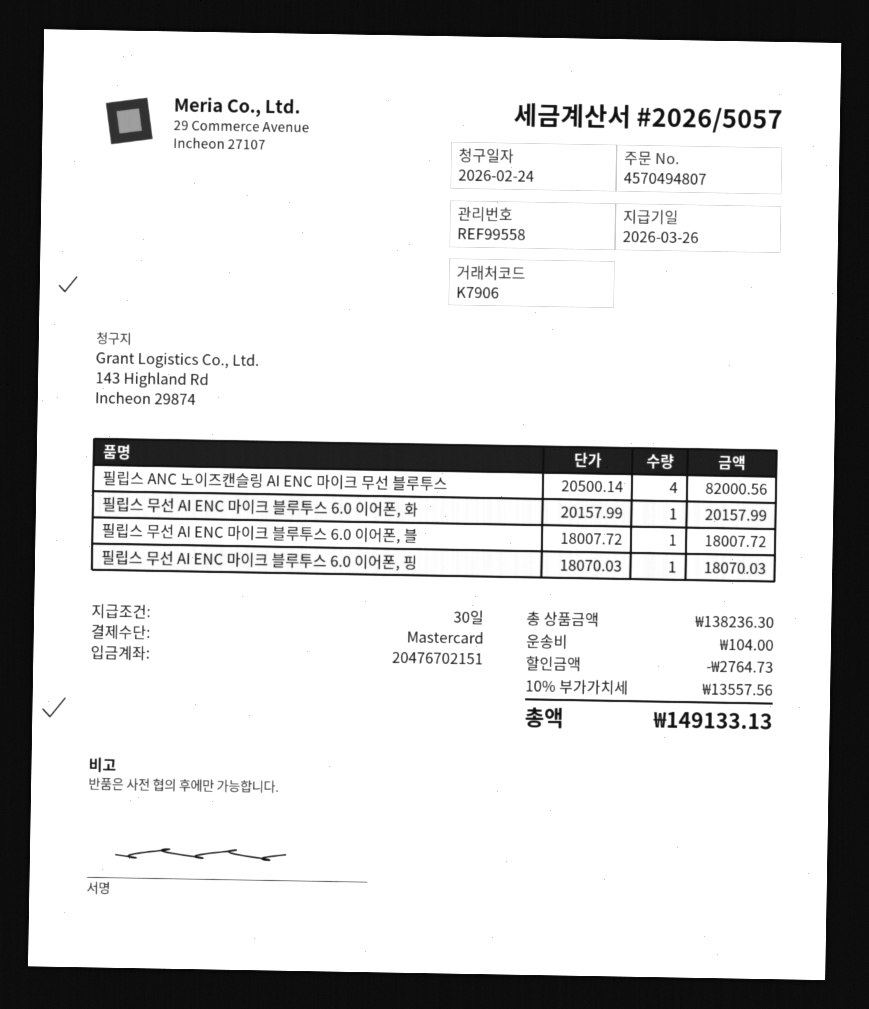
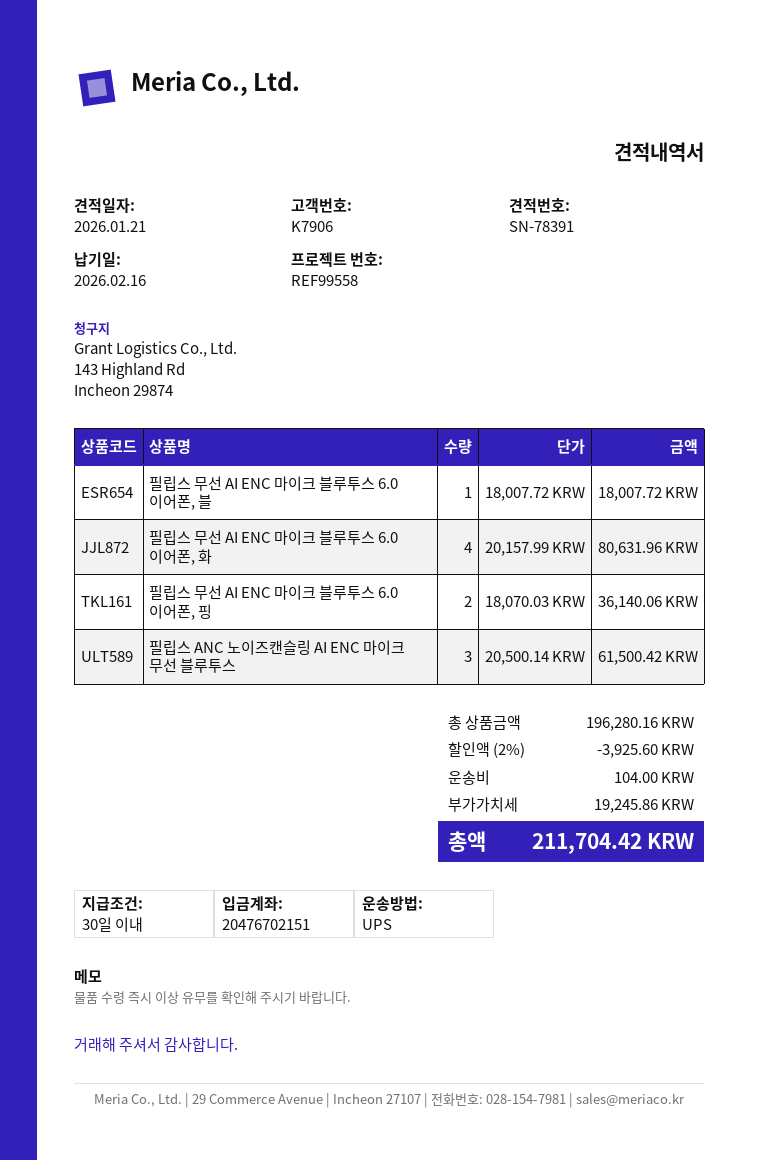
필립스 ANC 노이즈캔슬링 AI ENC 마이크 무선 블루투스: 4 x 20500.14 = 82000.56 -> 3 x 20500.14 = 61500.42
필립스 무선 AI ENC 마이크 블루투스 6.0 이어폰, 화: 1 x 20157.99 = 20157.99 -> 4 x 20157.99 = 80631.96
필립스 무선 AI ENC 마이크 블루투스 6.0 이어폰, 핑: 1 x 18070.03 = 18070.03 -> 2 x 18070.03 = 36140.06
subtotal: 138236.30 -> 196280.16
discount: 2764.73 -> 3925.60
tax: 13557.56 -> 19245.86
total: 149133.13 -> 211704.42

